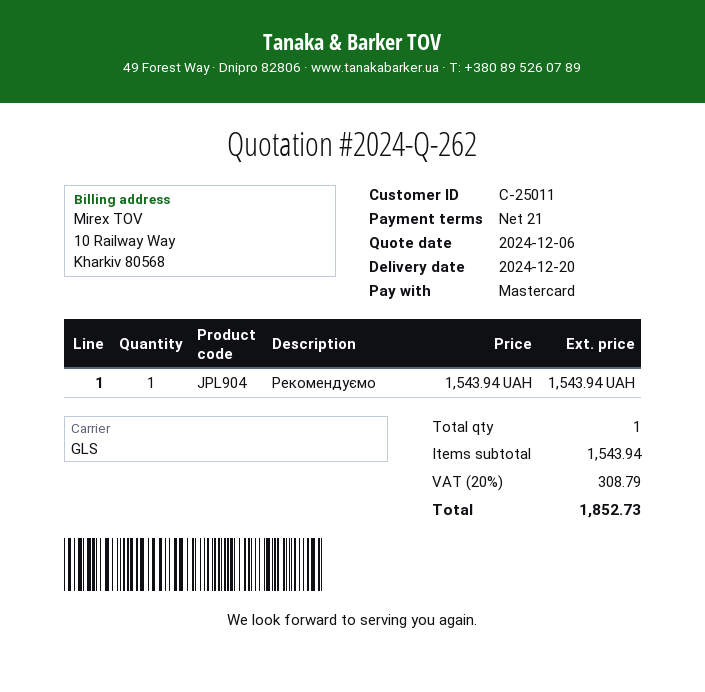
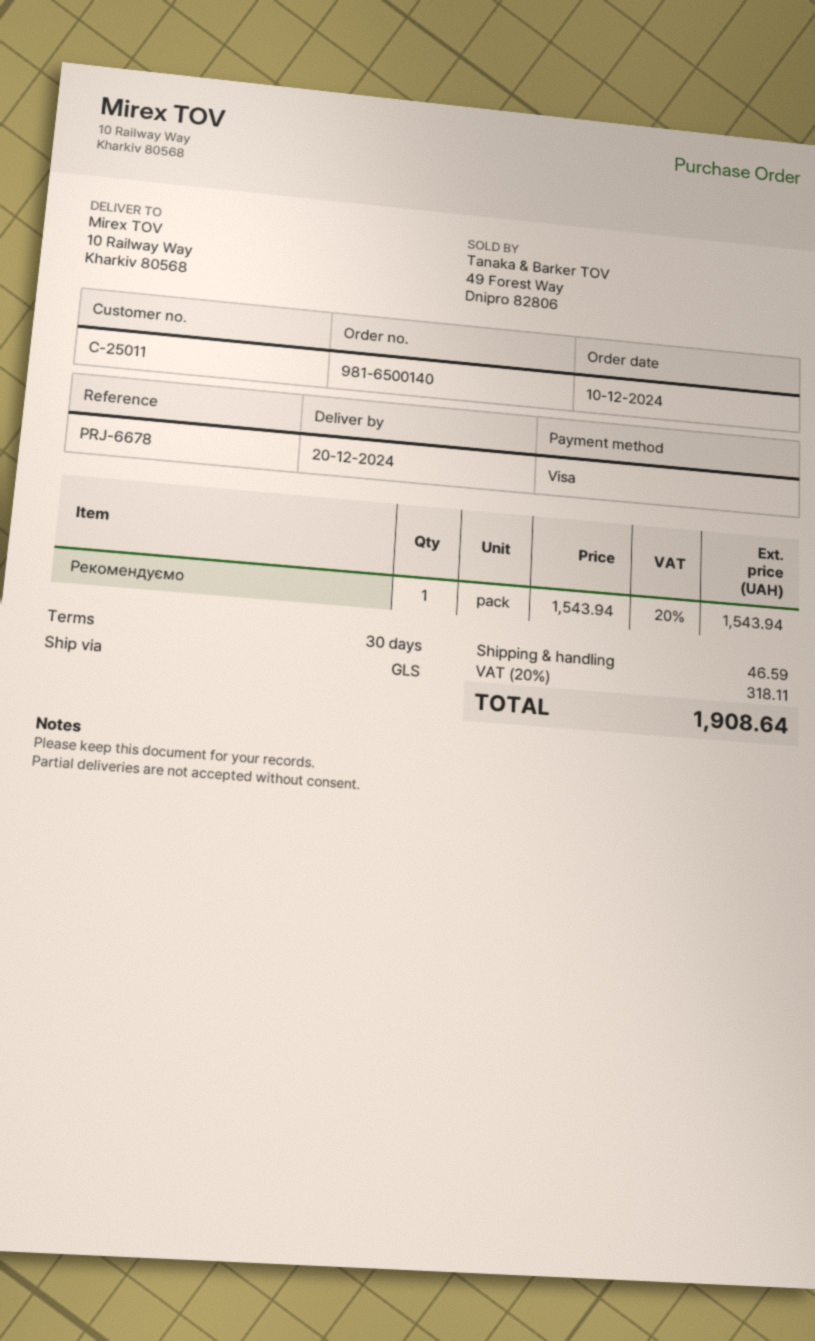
payment terms: 21 days -> 30 days
payment method: Mastercard -> Visa
shipping: none -> 46.59
tax: 20% = 308.79 -> 20% = 318.11
total: 1852.73 -> 1908.64

